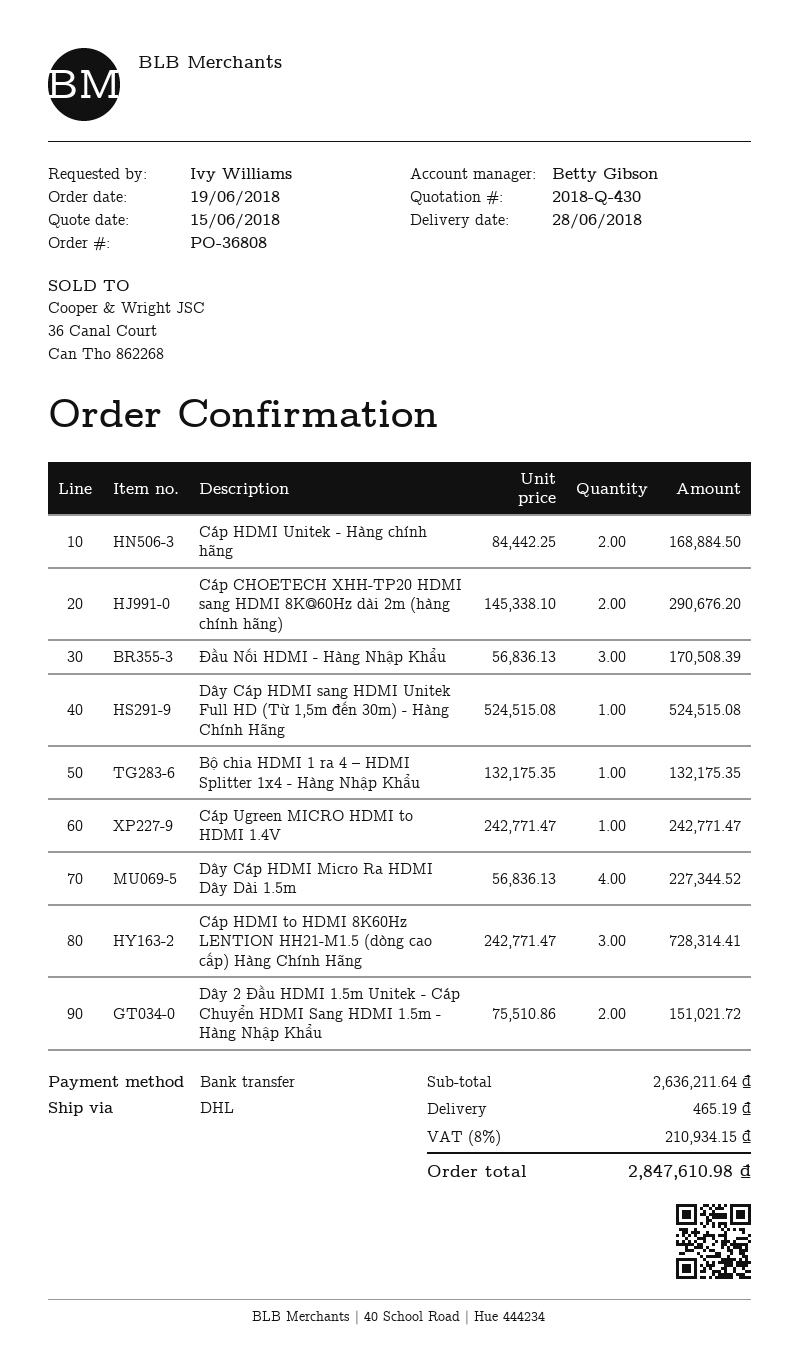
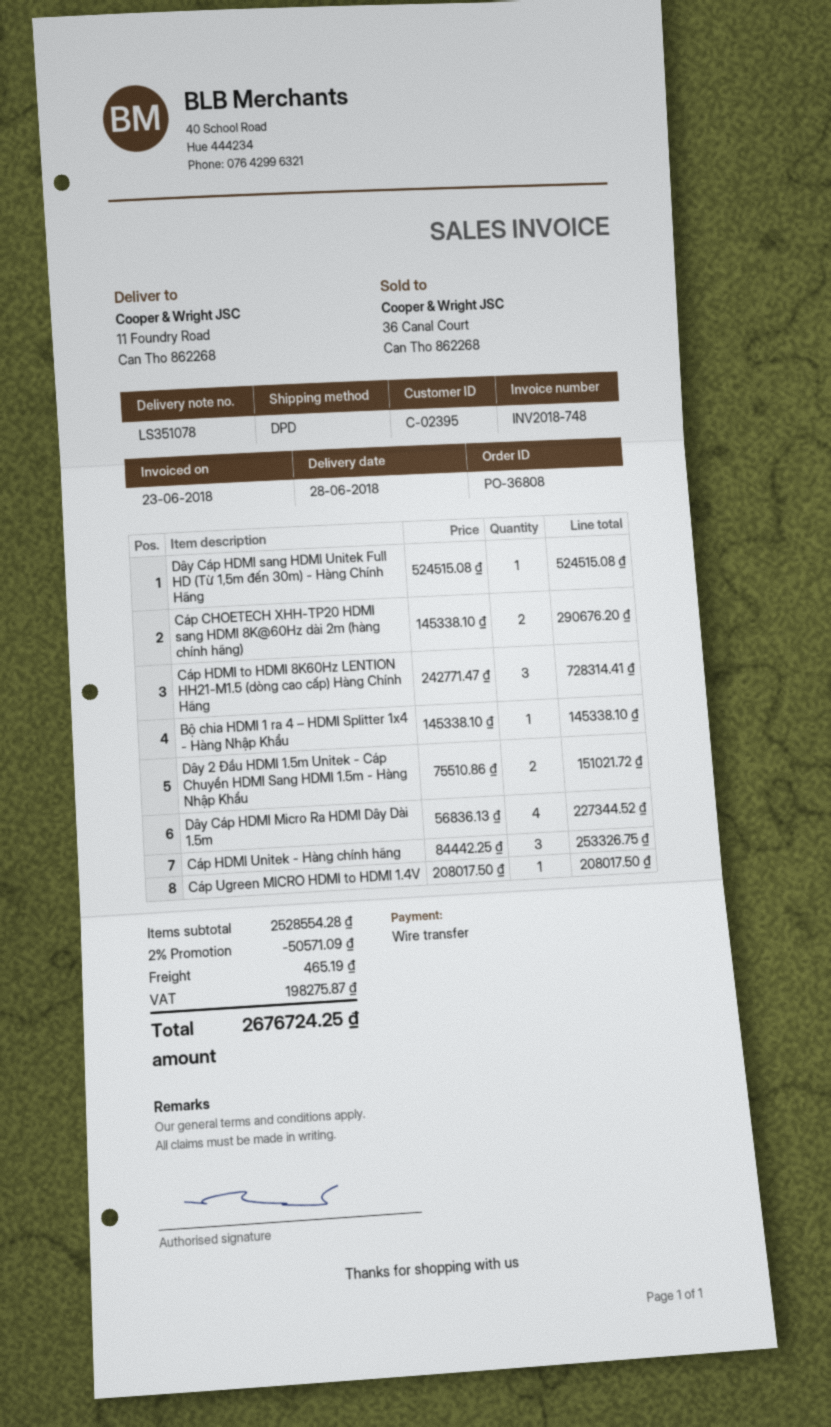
shipping method: DHL -> DPD
Cáp HDMI Unitek - Hàng chính hãng: 2 x 84442.25 = 168884.50 -> 3 x 84442.25 = 253326.75
Đầu Nối HDMI - Hàng Nhập Khẩu: 3 x 56836.13 = 170508.39 -> none
Bộ chia HDMI 1 ra 4 – HDMI Splitter 1x4 - Hàng Nhập Khẩu: 1 x 132175.35 = 132175.35 -> 1 x 145338.10 = 145338.10
Cáp Ugreen MICRO HDMI to HDMI 1.4V: 1 x 242771.47 = 242771.47 -> 1 x 208017.50 = 208017.50
subtotal: 2636211.64 -> 2528554.28
discount: none -> 2% = 50571.09
tax: 210934.15 -> 198275.87
total: 2847610.98 -> 2676724.25

